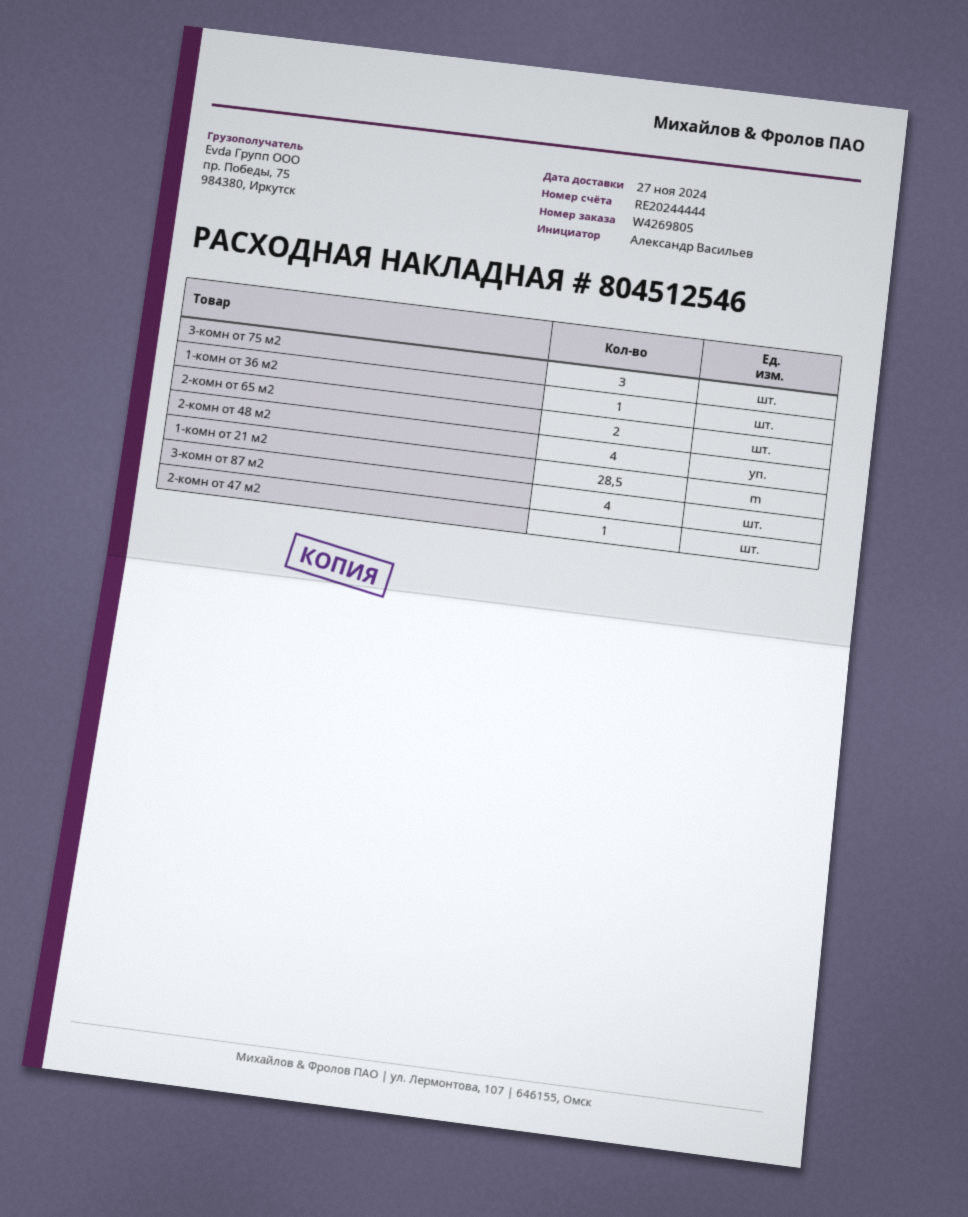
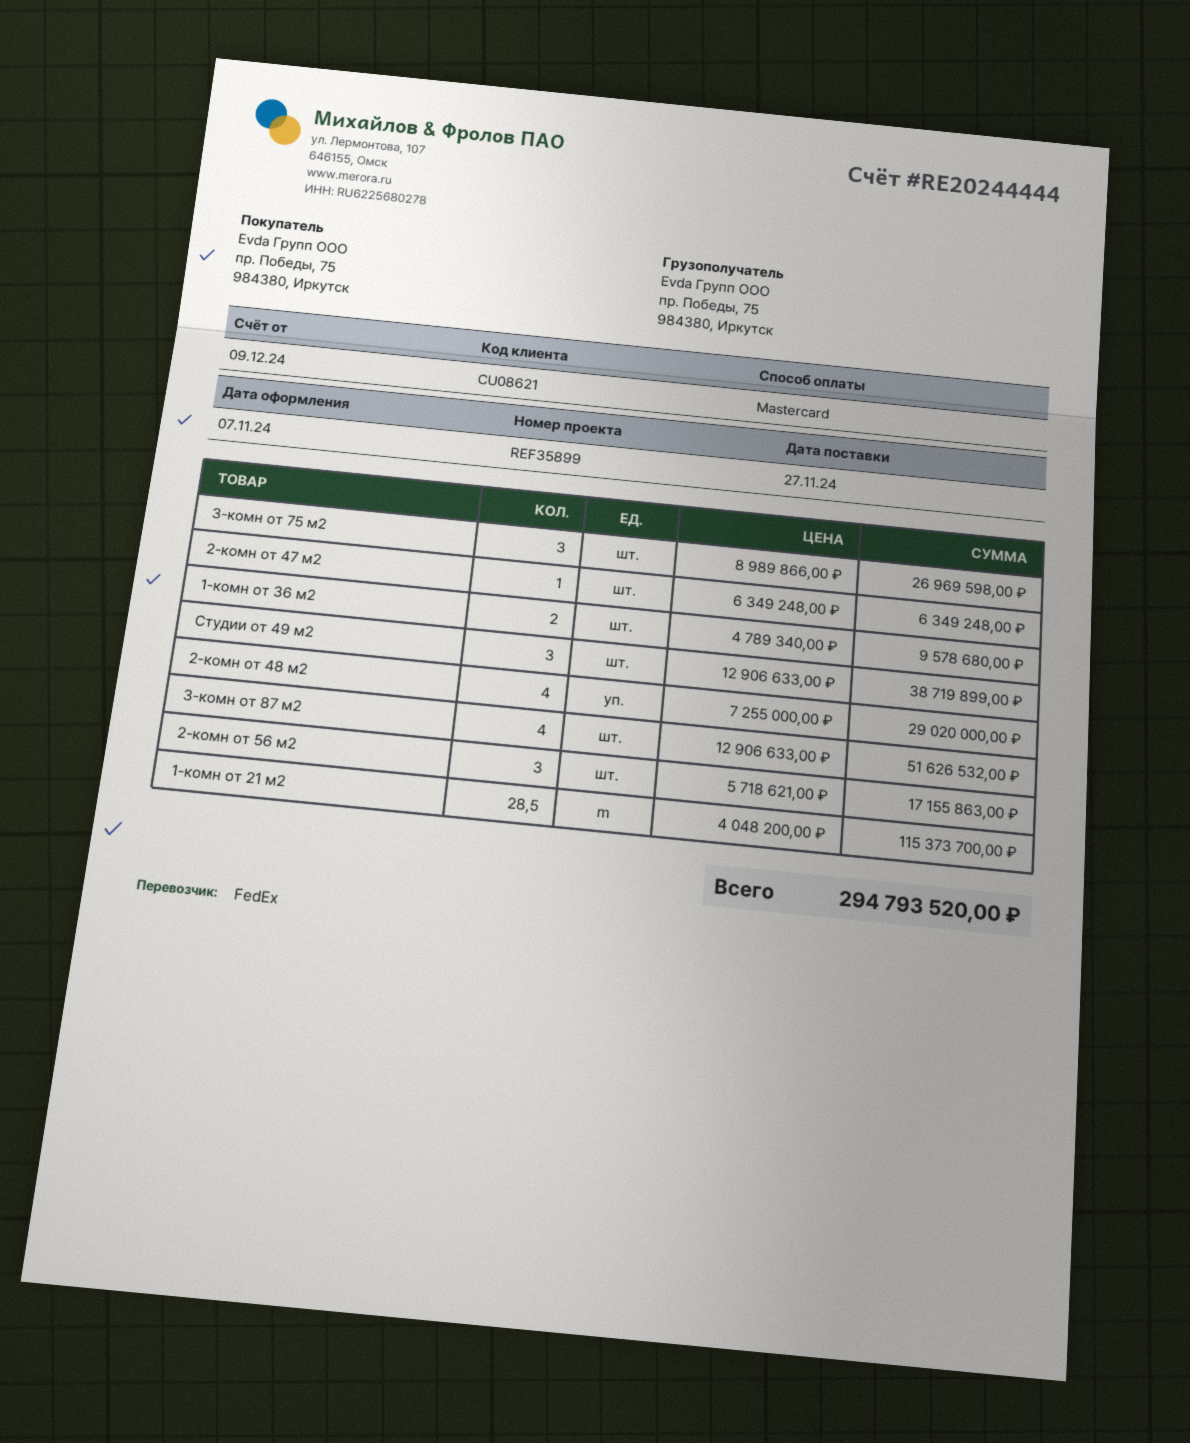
1-комн от 36 м2: 1 -> 2
2-комн от 65 м2: 2 -> none
Студии от 49 м2: none -> 3
2-комн от 56 м2: none -> 3

